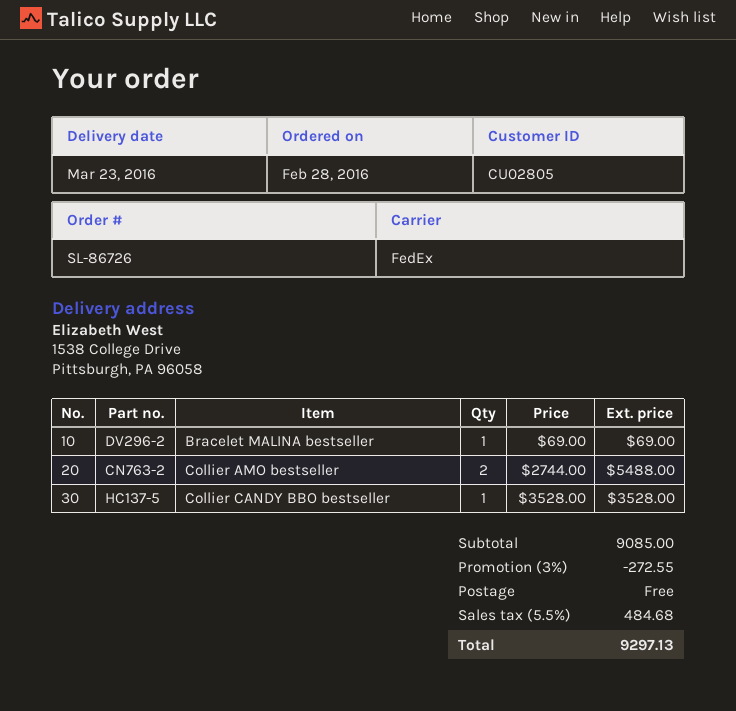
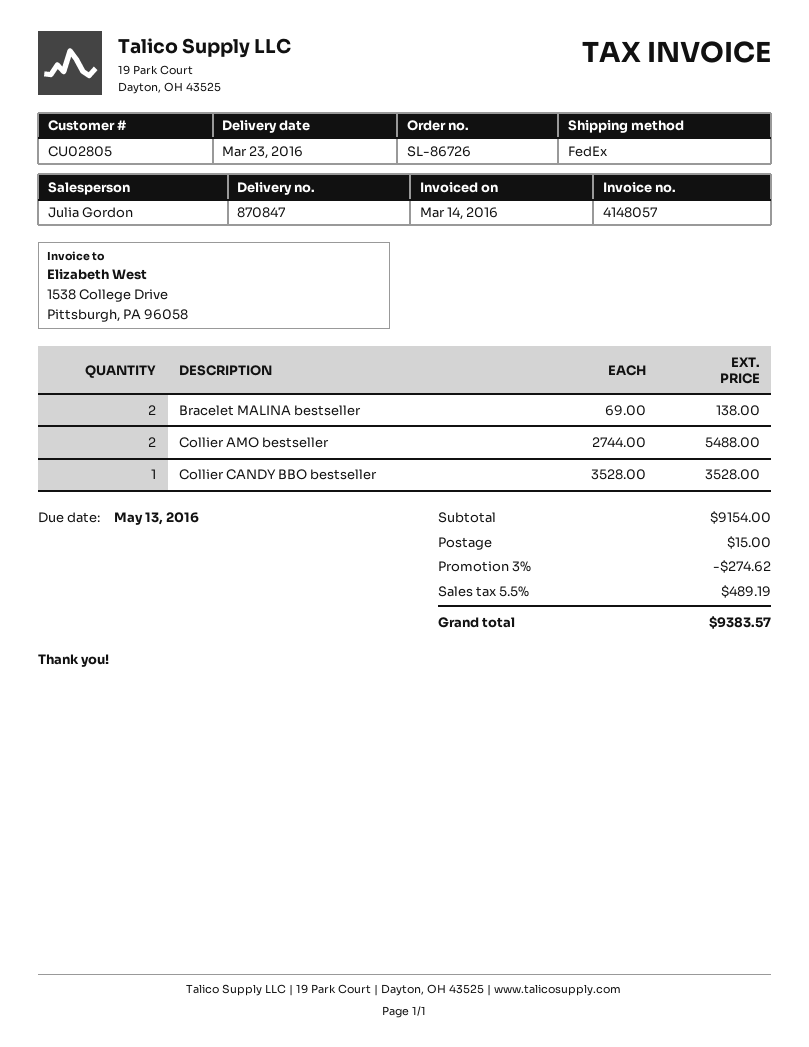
Bracelet MALINA bestseller: 1 x 69.00 = 69.00 -> 2 x 69.00 = 138.00
subtotal: 9085.00 -> 9154.00
discount: 3% = 272.55 -> 3% = 274.62
shipping: 0.00 -> 15.00
tax: 5.5% = 484.68 -> 5.5% = 489.19
total: 9297.13 -> 9383.57

